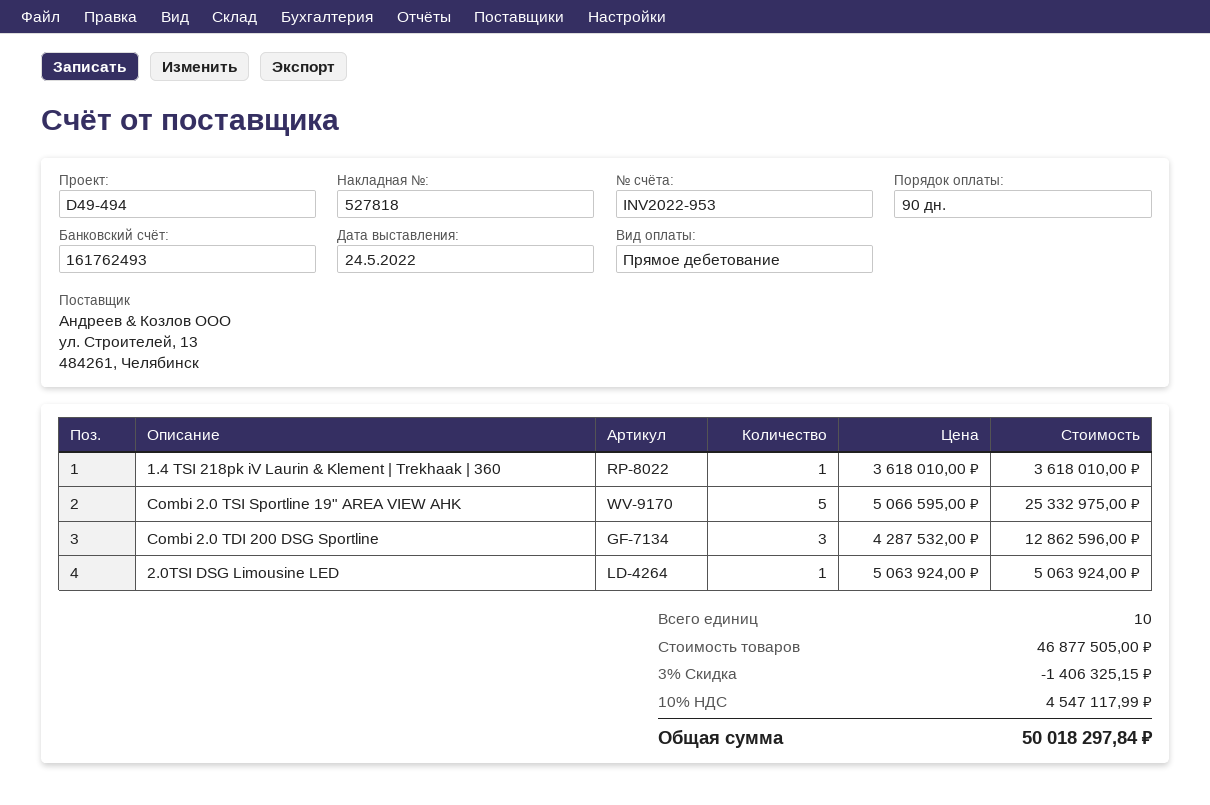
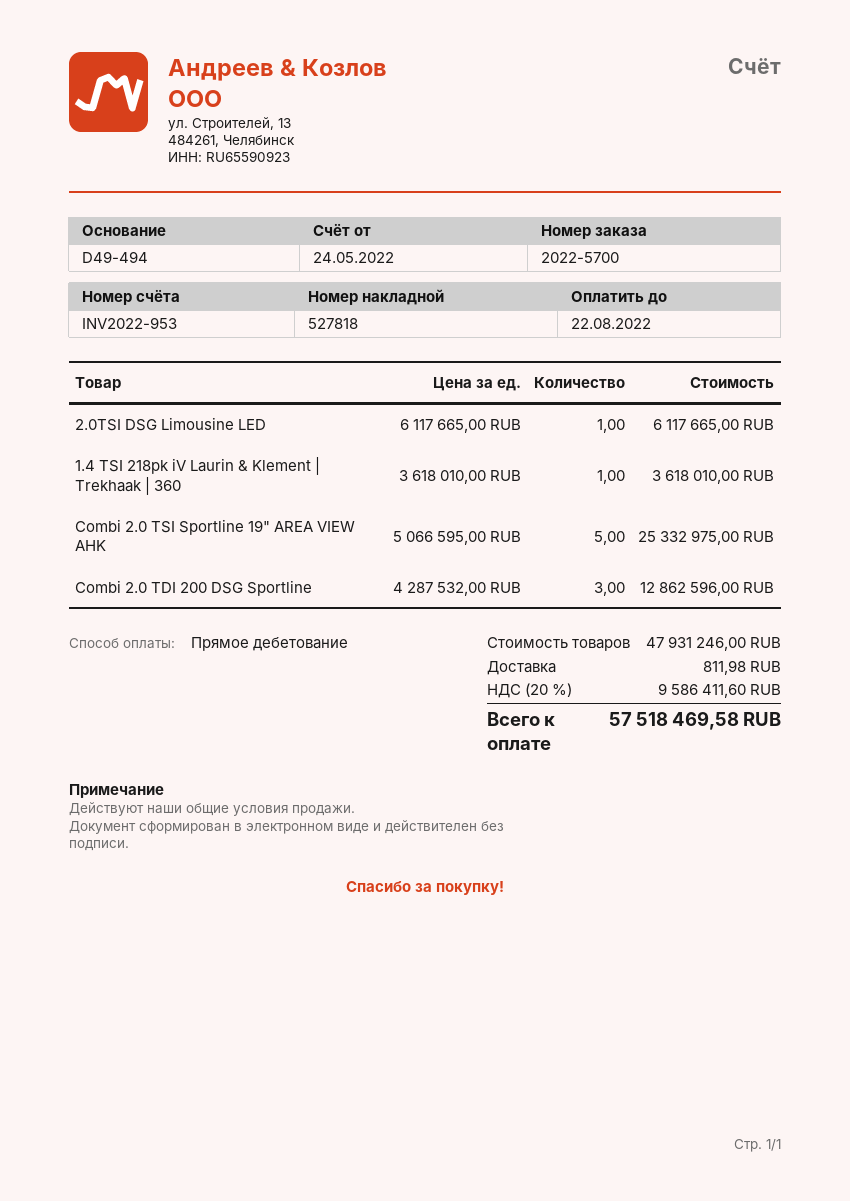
2.0TSI DSG Limousine LED: 1 x 5063924.00 = 5063924.00 -> 1 x 6117665.00 = 6117665.00
subtotal: 46877505.00 -> 47931246.00
discount: 3% = 1406325.15 -> none
shipping: none -> 811.98
tax: 10% = 4547117.99 -> 20% = 9586411.60
total: 50018297.84 -> 57518469.58

